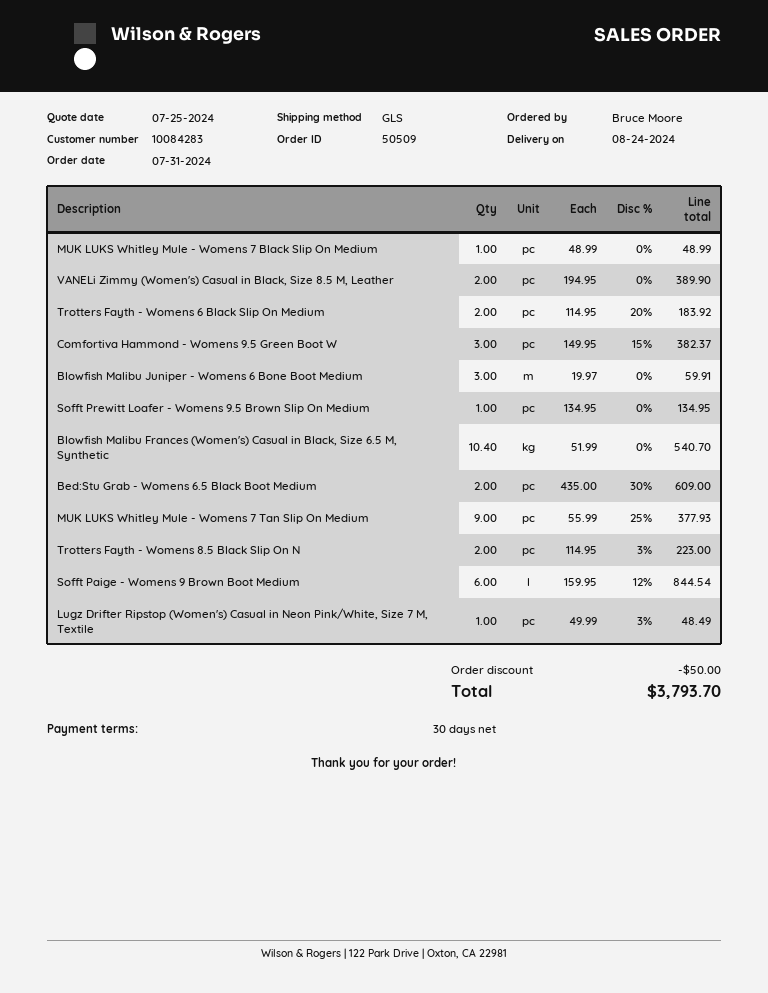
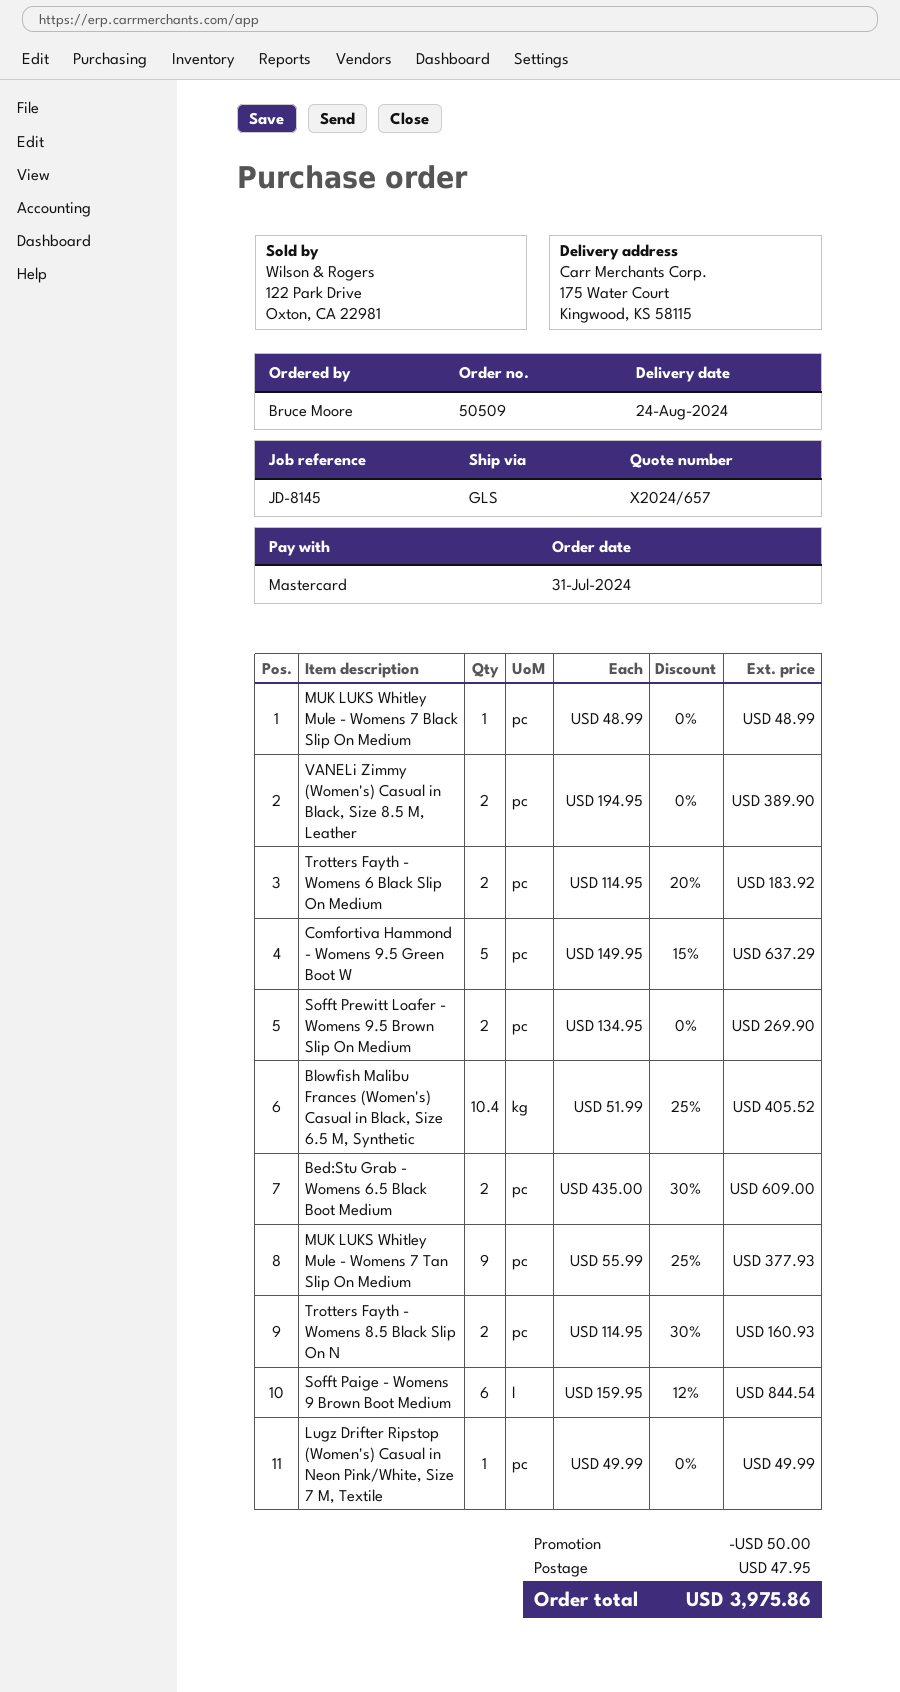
Comfortiva Hammond - Womens 9.5 Green Boot W: 3 x 149.95 - 15% = 382.37 -> 5 x 149.95 - 15% = 637.29
Blowfish Malibu Juniper - Womens 6 Bone Boot Medium: 3 x 19.97 = 59.91 -> none
Sofft Prewitt Loafer - Womens 9.5 Brown Slip On Medium: 1 x 134.95 = 134.95 -> 2 x 134.95 = 269.90
Blowfish Malibu Frances (Women's) Casual in Black, Size 6.5 M, Synthetic: 10.4 x 51.99 = 540.70 -> 10.4 x 51.99 - 25% = 405.52
Trotters Fayth - Womens 8.5 Black Slip On N: 2 x 114.95 - 3% = 223.00 -> 2 x 114.95 - 30% = 160.93
Lugz Drifter Ripstop (Women's) Casual in Neon Pink/White, Size 7 M, Textile: 1 x 49.99 - 3% = 48.49 -> 1 x 49.99 = 49.99
shipping: none -> 47.95
total: 3793.70 -> 3975.86

